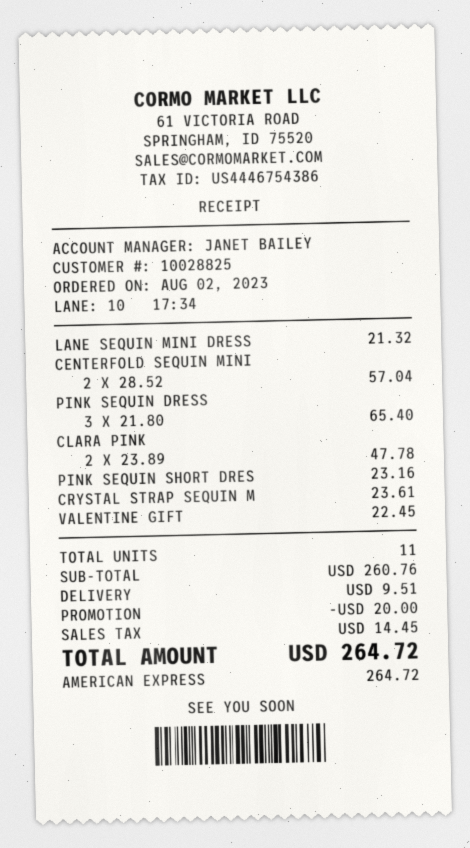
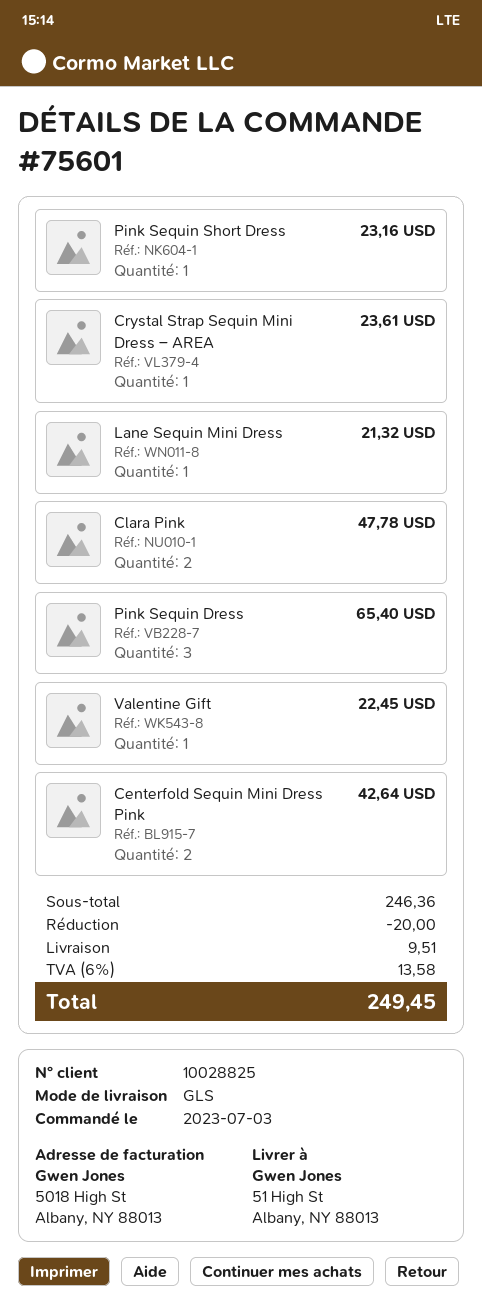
order date: 2023-08-02 -> 2023-07-03
CENTERFOLD SEQUIN MINI: 2 for 57.04 -> 2 for 42.64
subtotal: 260.76 -> 246.36
tax: 14.45 -> 13.58
total: 264.72 -> 249.45

